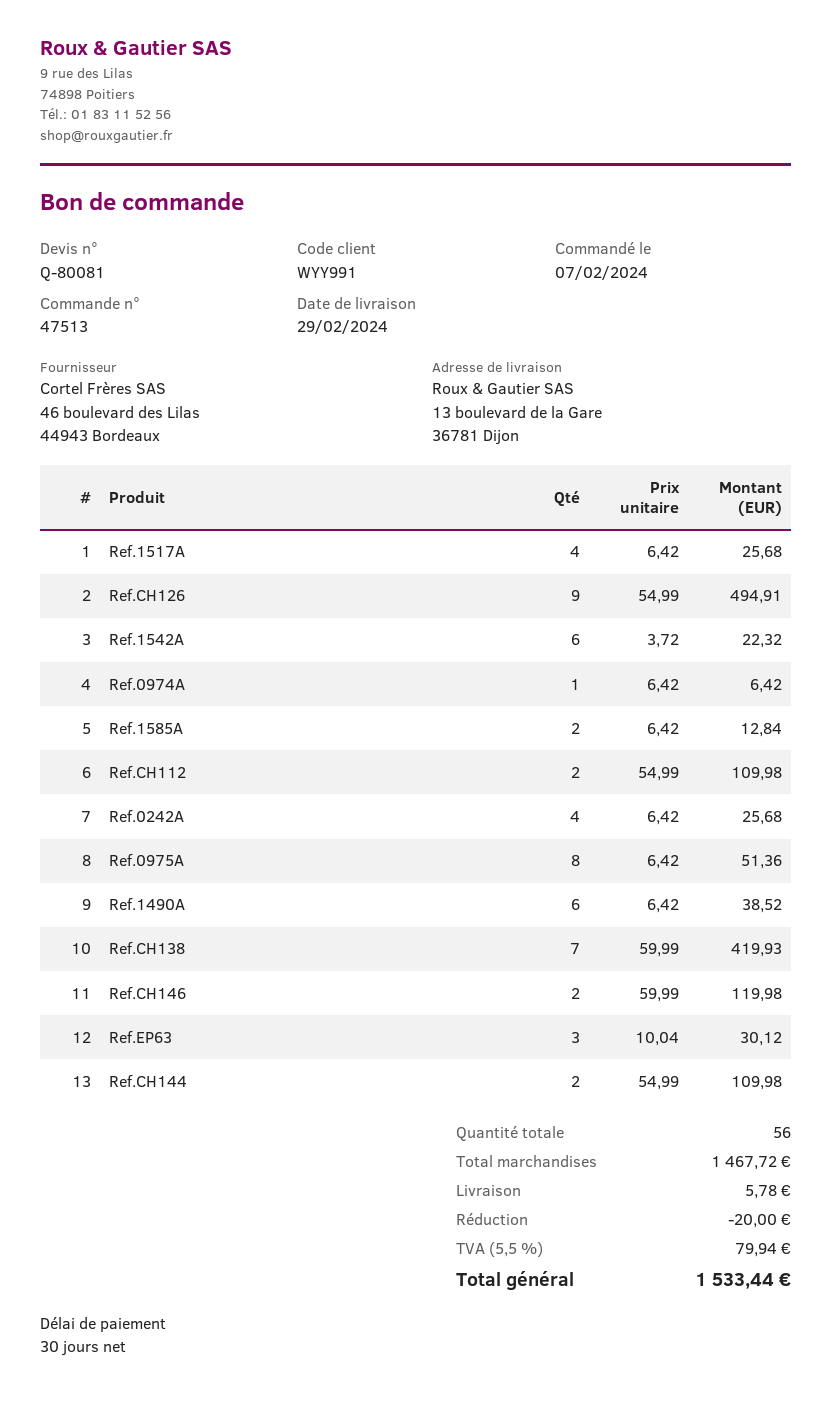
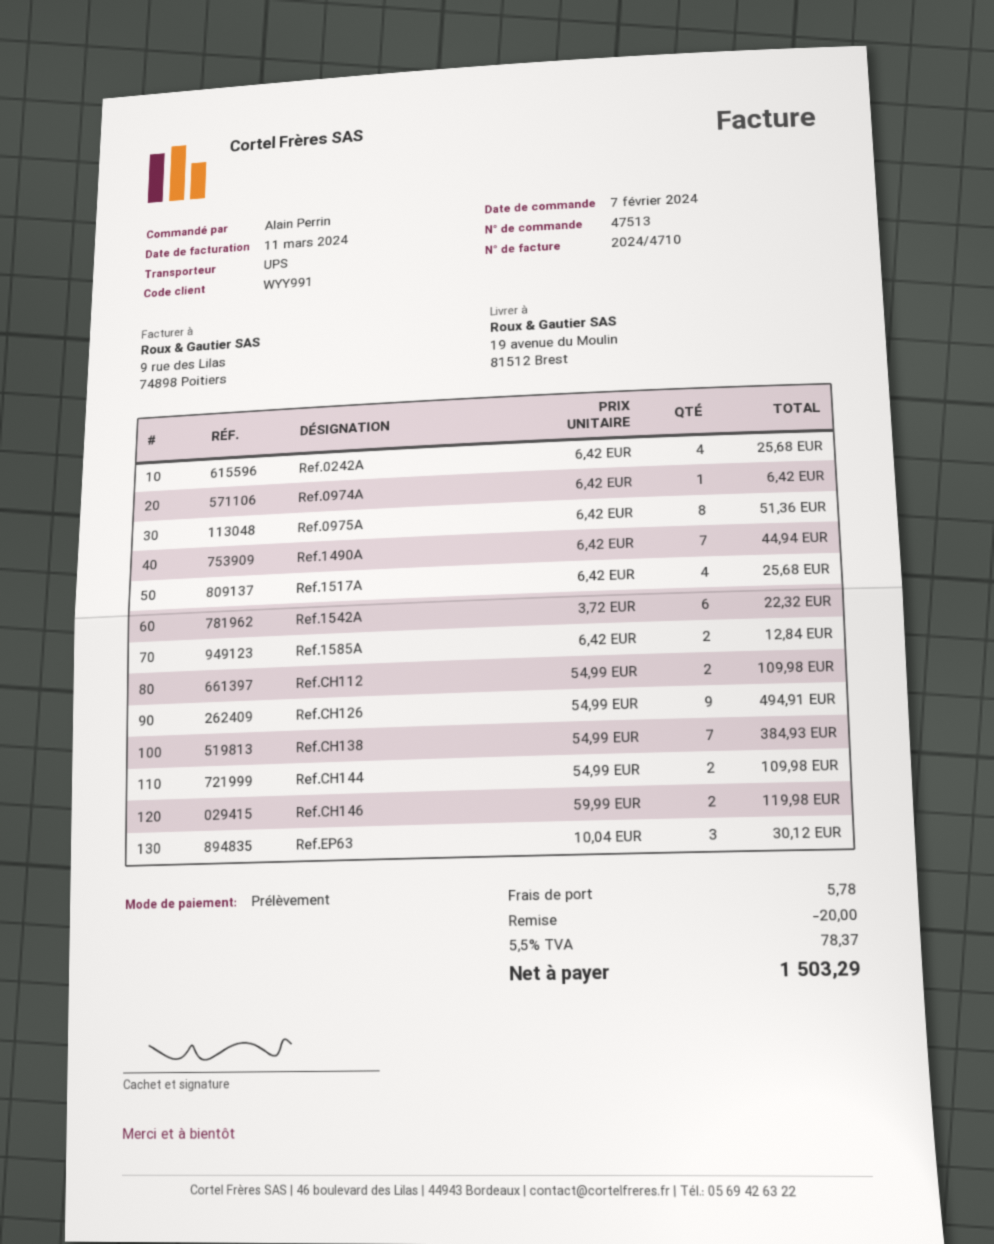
ship to: 13 boulevard de la Gare, 36781 Dijon -> 19 avenue du Moulin, 81512 Brest
Ref.1490A: 6 x 6.42 = 38.52 -> 7 x 6.42 = 44.94
Ref.CH138: 7 x 59.99 = 419.93 -> 7 x 54.99 = 384.93
tax: 5.5% = 79.94 -> 5.5% = 78.37
total: 1533.44 -> 1503.29

